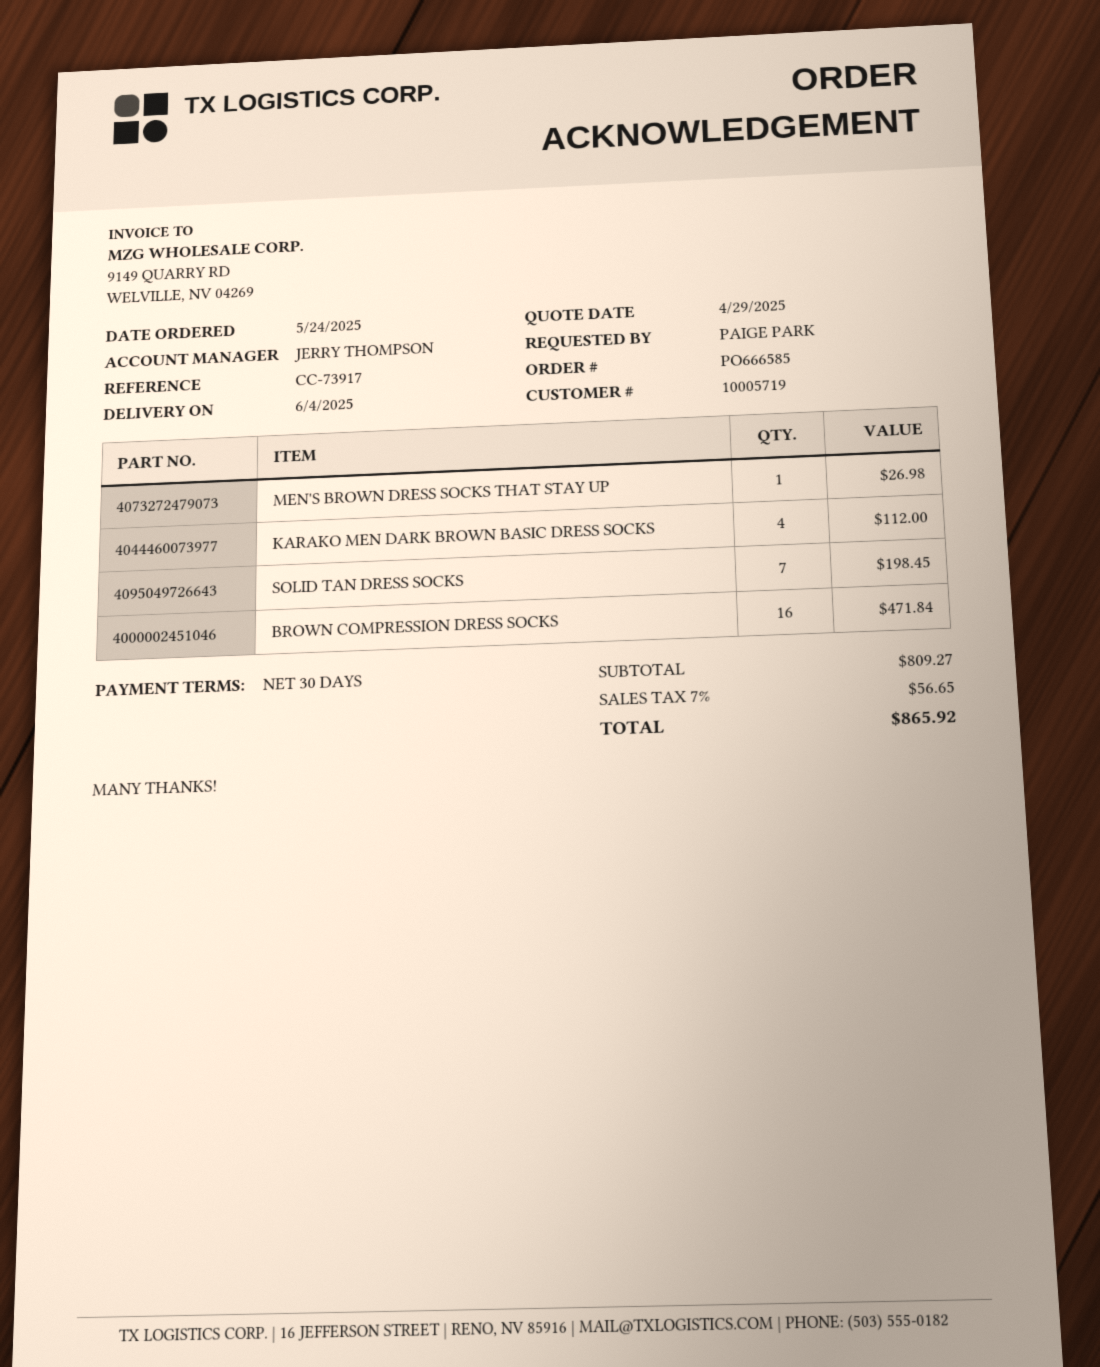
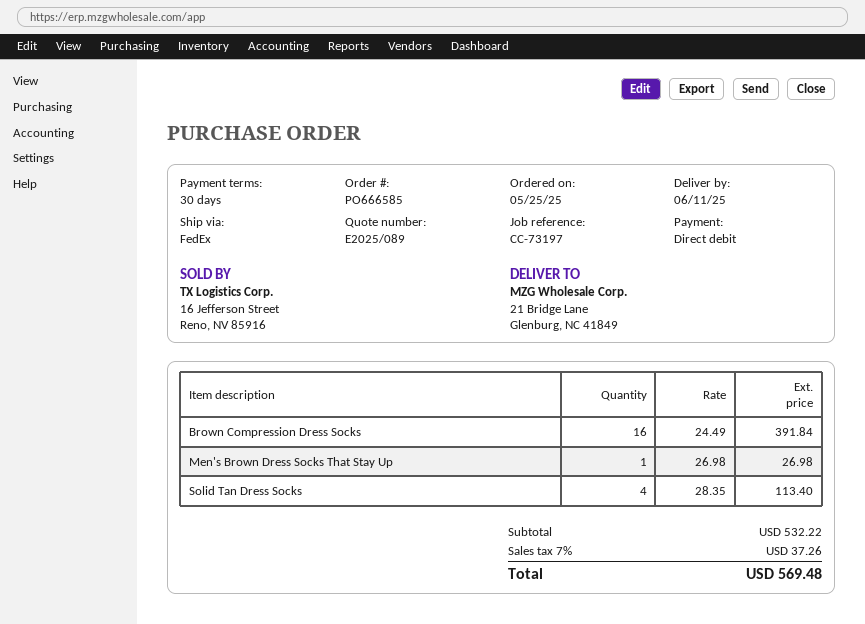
order date: 2025-05-24 -> 2025-05-25
delivery date: 2025-06-04 -> 2025-06-11
reference: CC-73917 -> CC-73197
KARAKO MEN DARK BROWN BASIC DRESS SOCKS: 4 for 112.00 -> none
SOLID TAN DRESS SOCKS: 7 for 198.45 -> 4 for 113.40
BROWN COMPRESSION DRESS SOCKS: 16 for 471.84 -> 16 for 391.84
subtotal: 809.27 -> 532.22
tax: 7% = 56.65 -> 7% = 37.26
total: 865.92 -> 569.48

